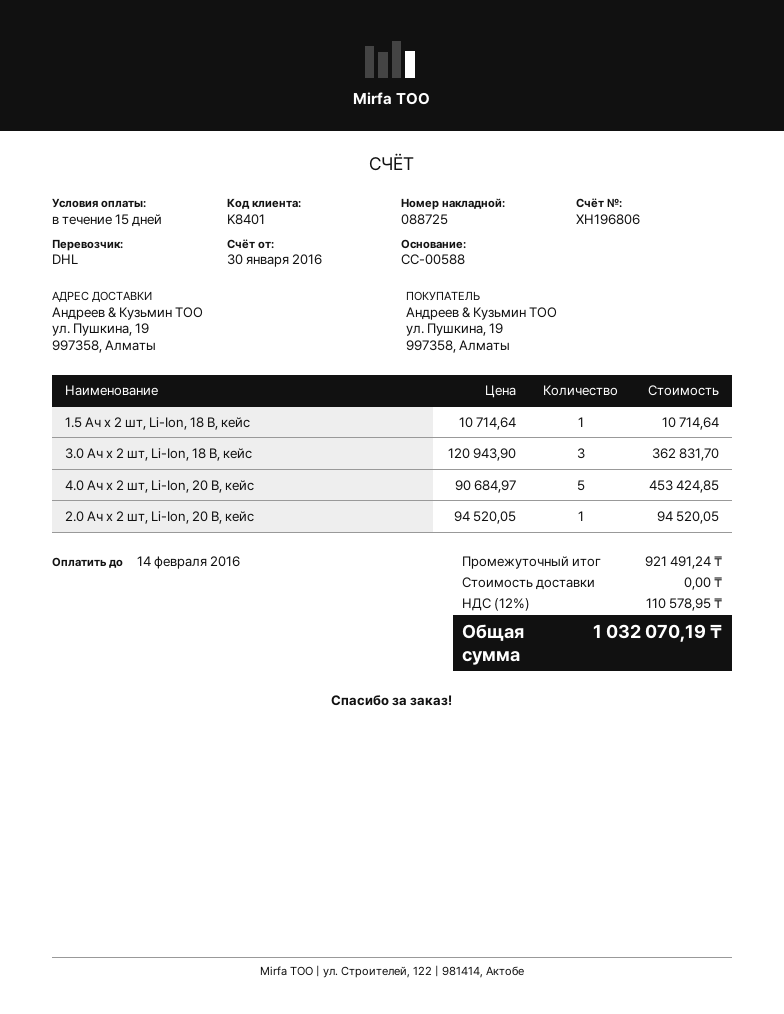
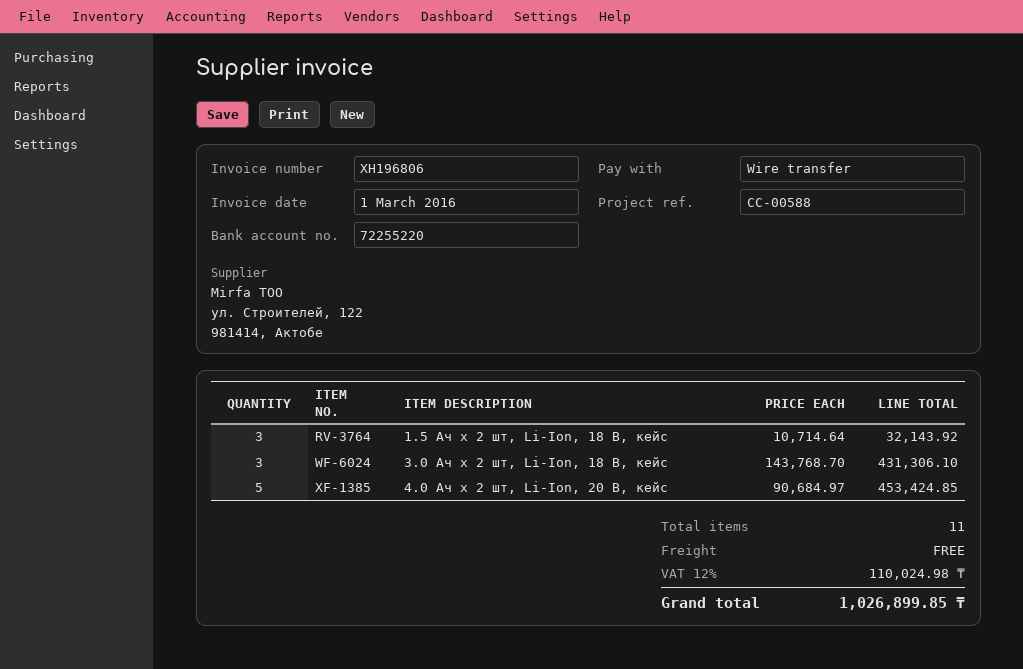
invoice date: 2016-01-30 -> 2016-03-01
1.5 Ач x 2 шт, Li-Ion, 18 В, кейс: 1 x 10714.64 = 10714.64 -> 3 x 10714.64 = 32143.92
3.0 Ач x 2 шт, Li-Ion, 18 В, кейс: 3 x 120943.90 = 362831.70 -> 3 x 143768.70 = 431306.10
2.0 Ач x 2 шт, Li-Ion, 20 В, кейс: 1 x 94520.05 = 94520.05 -> none
tax: 12% = 110578.95 -> 12% = 110024.98
total: 1032070.19 -> 1026899.85

